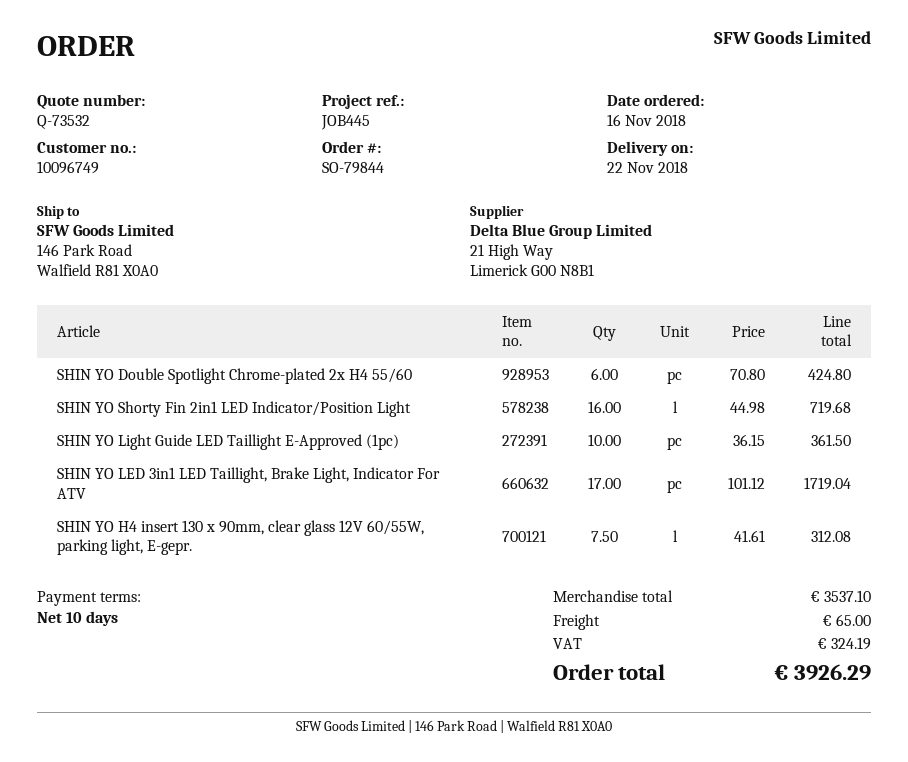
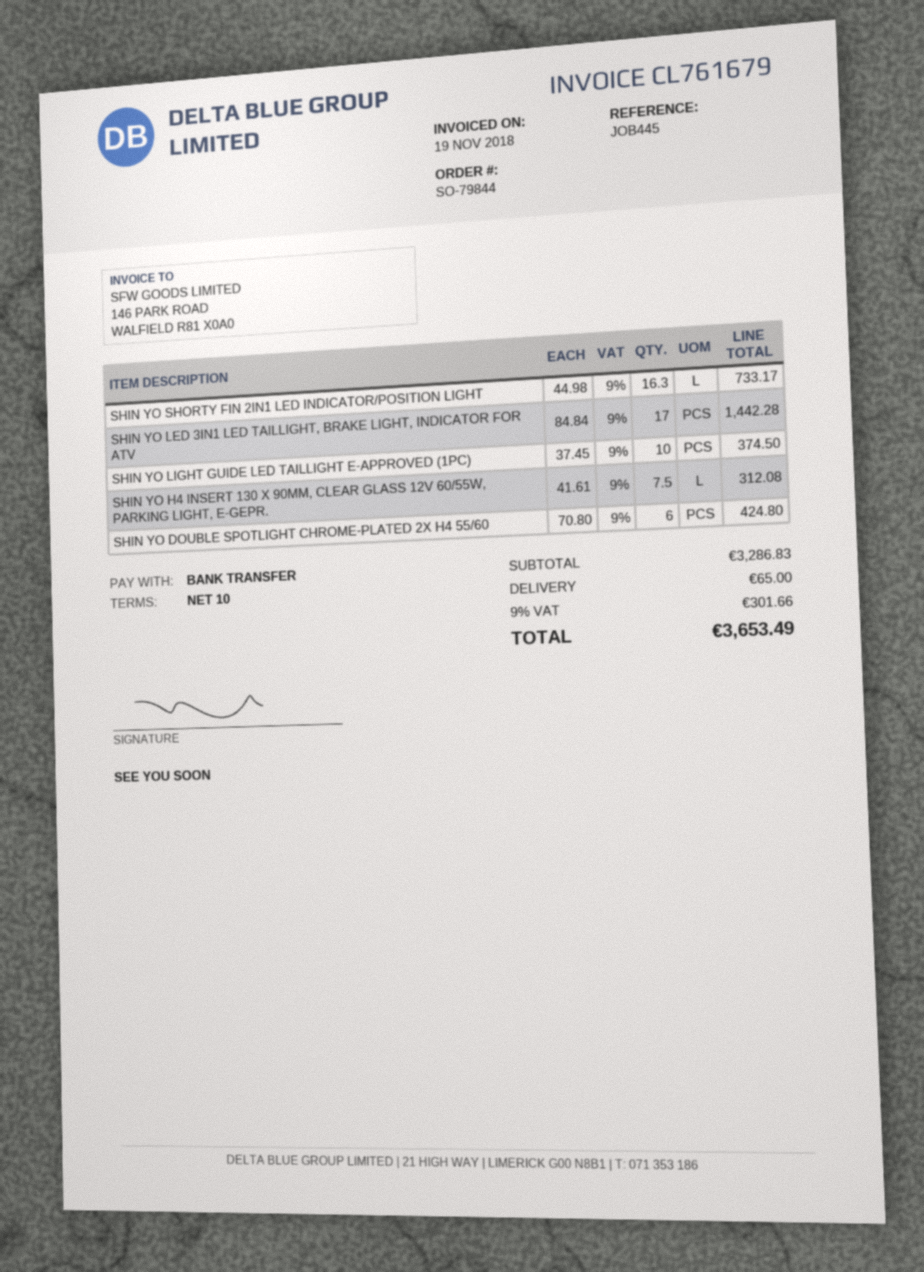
SHIN YO Shorty Fin 2in1 LED Indicator/Position Light: 16 x 44.98 = 719.68 -> 16.3 x 44.98 = 733.17
SHIN YO Light Guide LED Taillight E-Approved (1pc): 10 x 36.15 = 361.50 -> 10 x 37.45 = 374.50
SHIN YO LED 3in1 LED Taillight, Brake Light, Indicator For ATV: 17 x 101.12 = 1719.04 -> 17 x 84.84 = 1442.28
subtotal: 3537.10 -> 3286.83
tax: 324.19 -> 301.66
total: 3926.29 -> 3653.49

